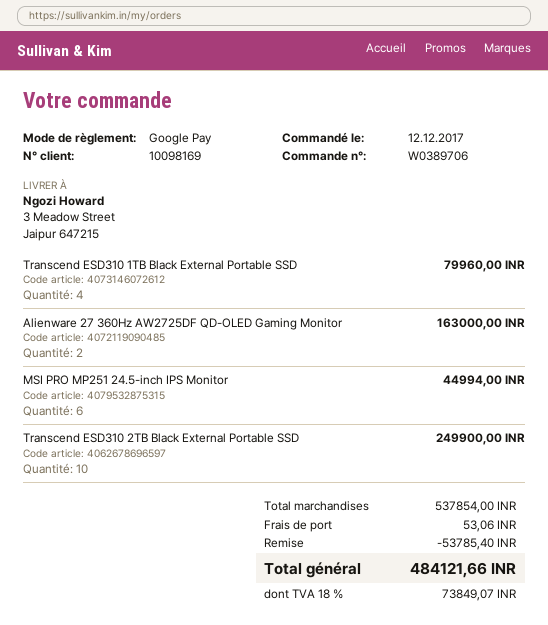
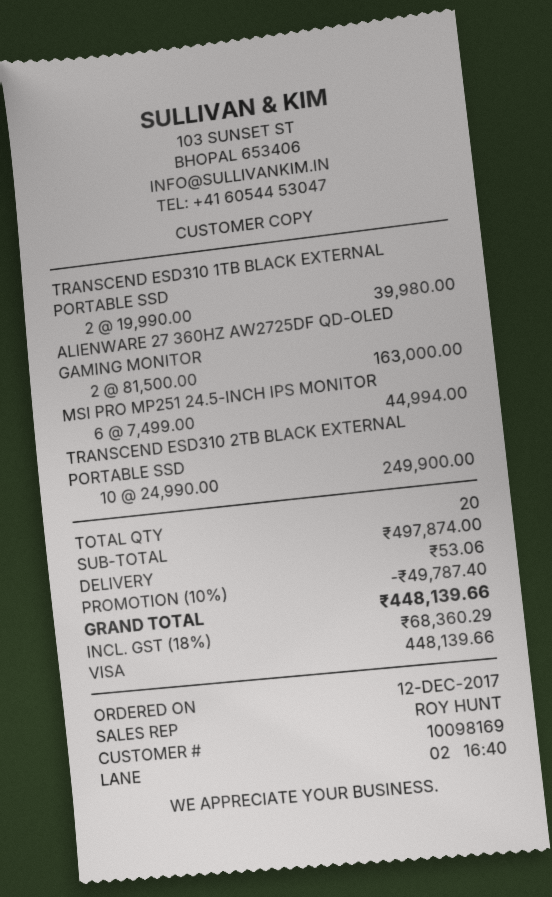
payment method: Google Pay -> Visa
Transcend ESD310 1TB Black External Portable SSD: 4 for 79960.00 -> 2 for 39980.00
subtotal: 537854.00 -> 497874.00
discount: 53785.40 -> 49787.40
tax: 18% = 73849.07 -> 18% = 68360.29
total: 484121.66 -> 448139.66

